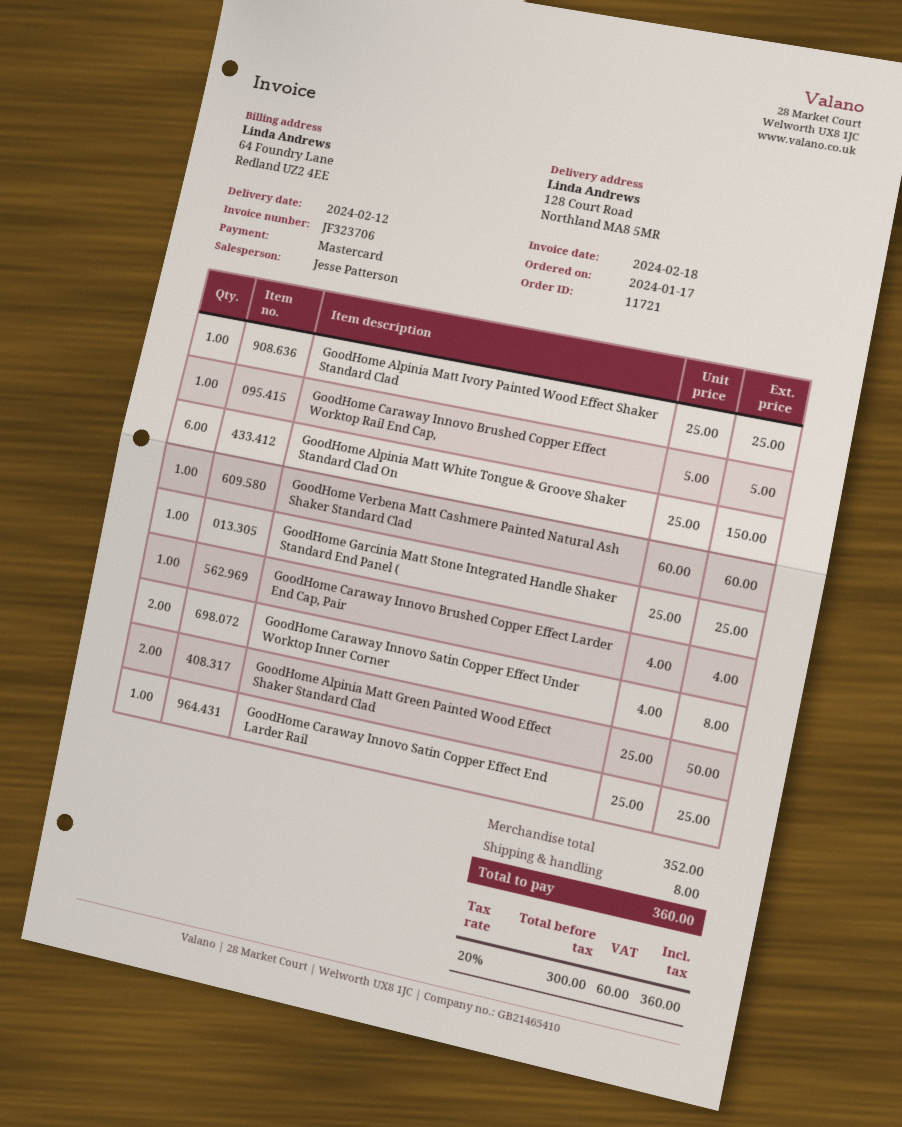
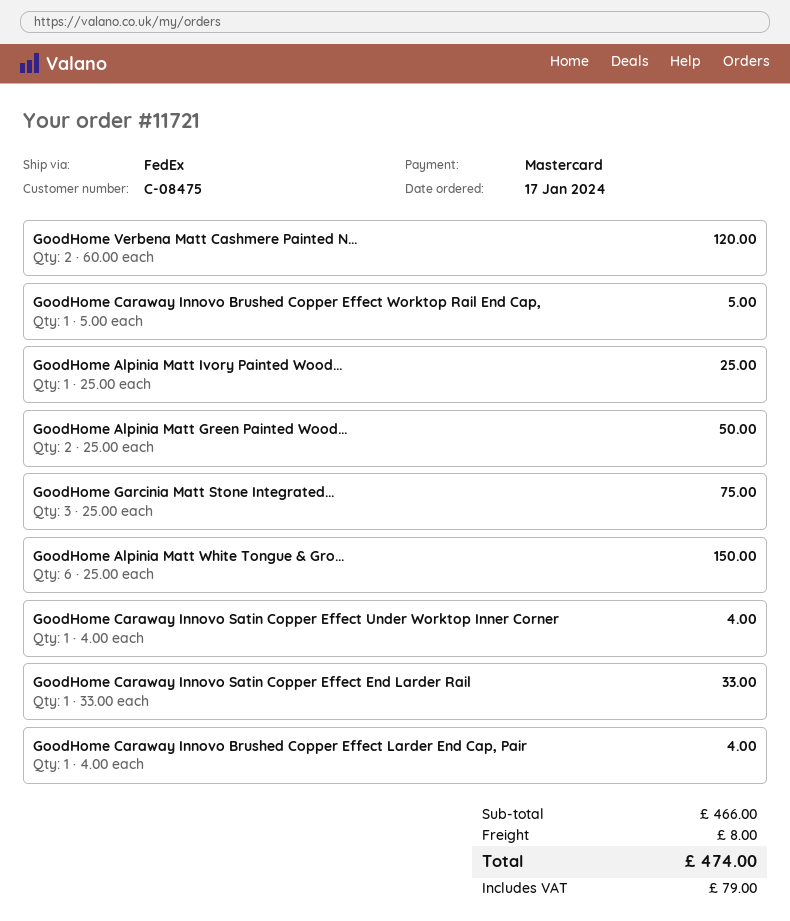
GoodHome Verbena Matt Cashmere Painted Natural Ash Shaker Standard Clad: 1 x 60.00 = 60.00 -> 2 x 60.00 = 120.00
GoodHome Garcinia Matt Stone Integrated Handle Shaker Standard End Panel (: 1 x 25.00 = 25.00 -> 3 x 25.00 = 75.00
GoodHome Caraway Innovo Satin Copper Effect Under Worktop Inner Corner: 2 x 4.00 = 8.00 -> 1 x 4.00 = 4.00
GoodHome Caraway Innovo Satin Copper Effect End Larder Rail: 1 x 25.00 = 25.00 -> 1 x 33.00 = 33.00
subtotal: 352.00 -> 466.00
tax: 60.00 -> 79.00
total: 360.00 -> 474.00

